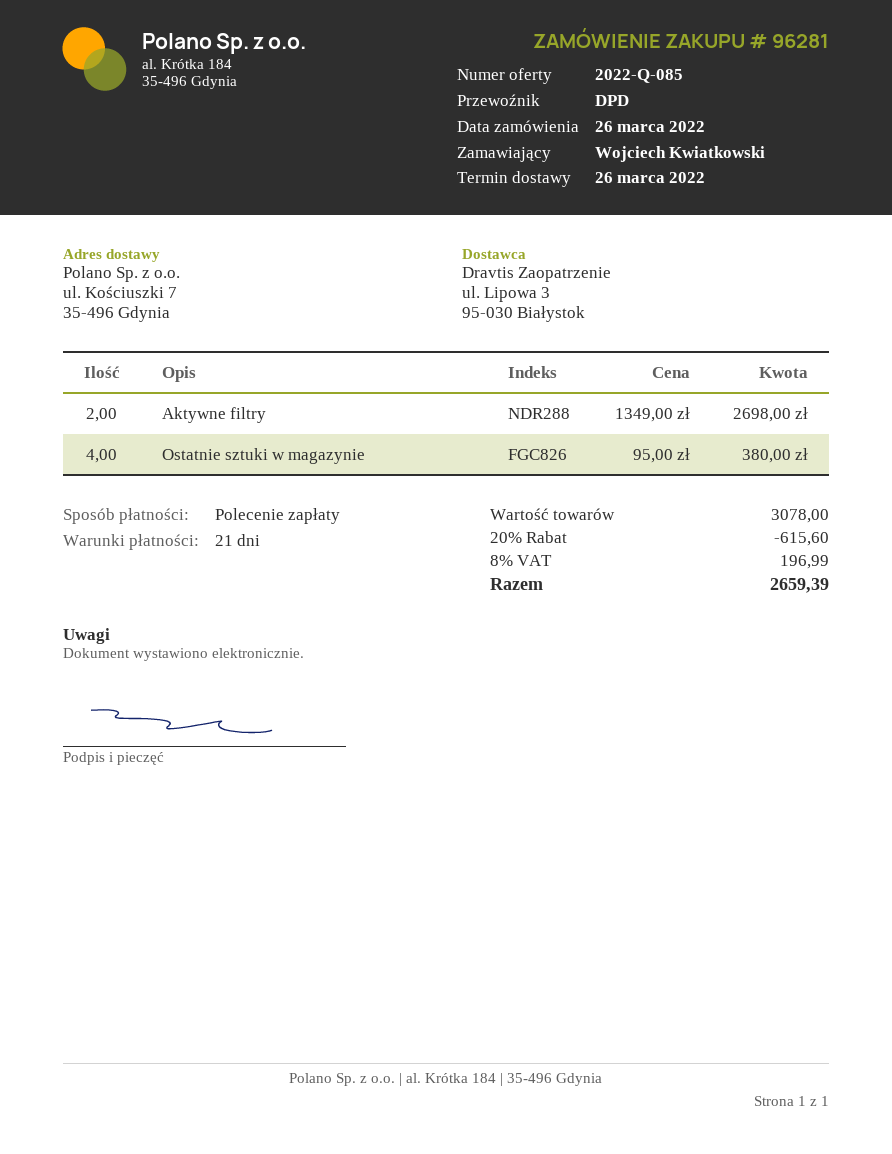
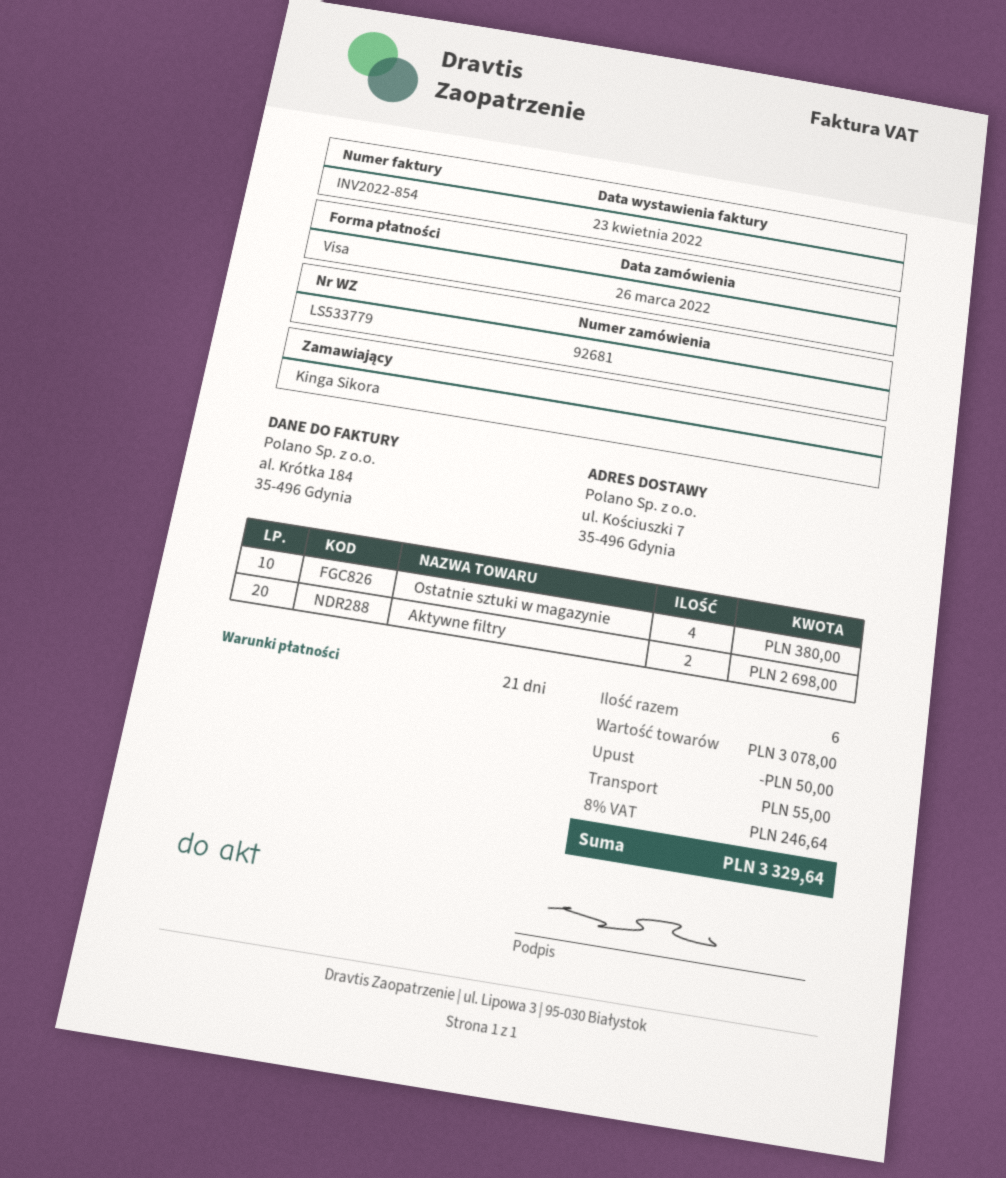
order number: 96281 -> 92681
ordered by: Wojciech Kwiatkowski -> Kinga Sikora
payment method: direct debit -> Visa
discount: 615.60 -> 50.00
shipping: none -> 55.00
tax: 8% = 196.99 -> 8% = 246.64
total: 2659.39 -> 3329.64

